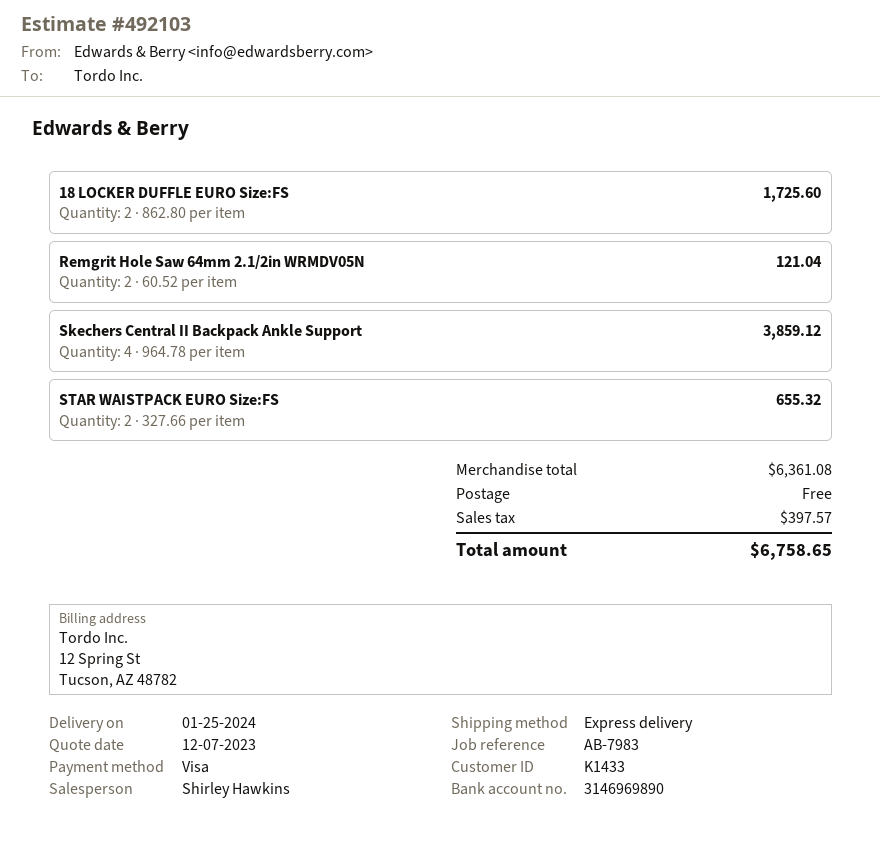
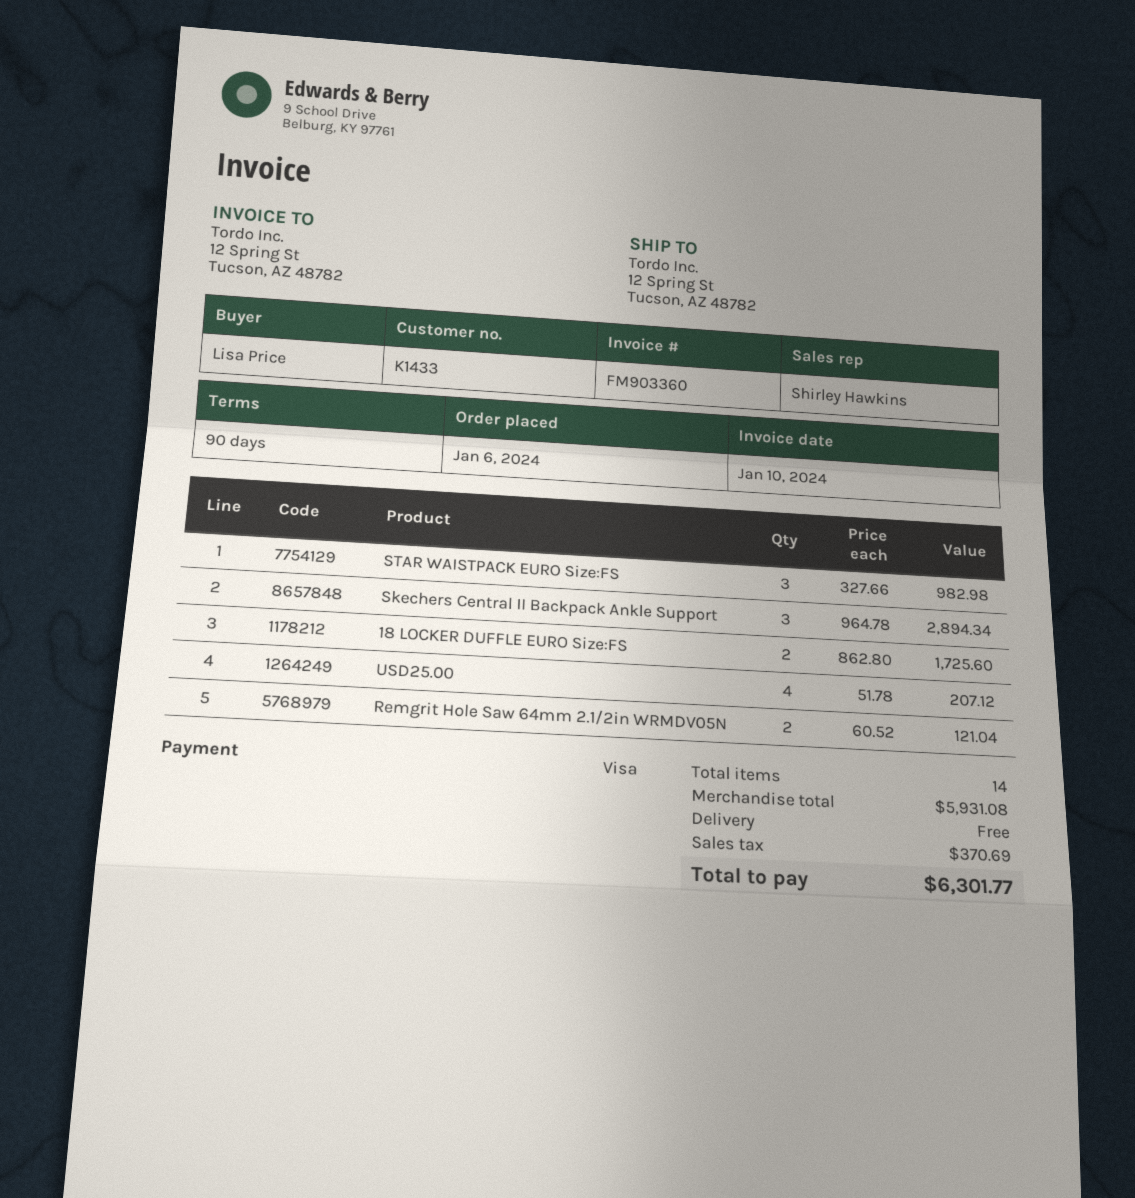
Skechers Central II Backpack Ankle Support: 4 x 964.78 = 3859.12 -> 3 x 964.78 = 2894.34
STAR WAISTPACK EURO Size:FS: 2 x 327.66 = 655.32 -> 3 x 327.66 = 982.98
USD25.00: none -> 4 x 51.78 = 207.12
subtotal: 6361.08 -> 5931.08
tax: 397.57 -> 370.69
total: 6758.65 -> 6301.77

